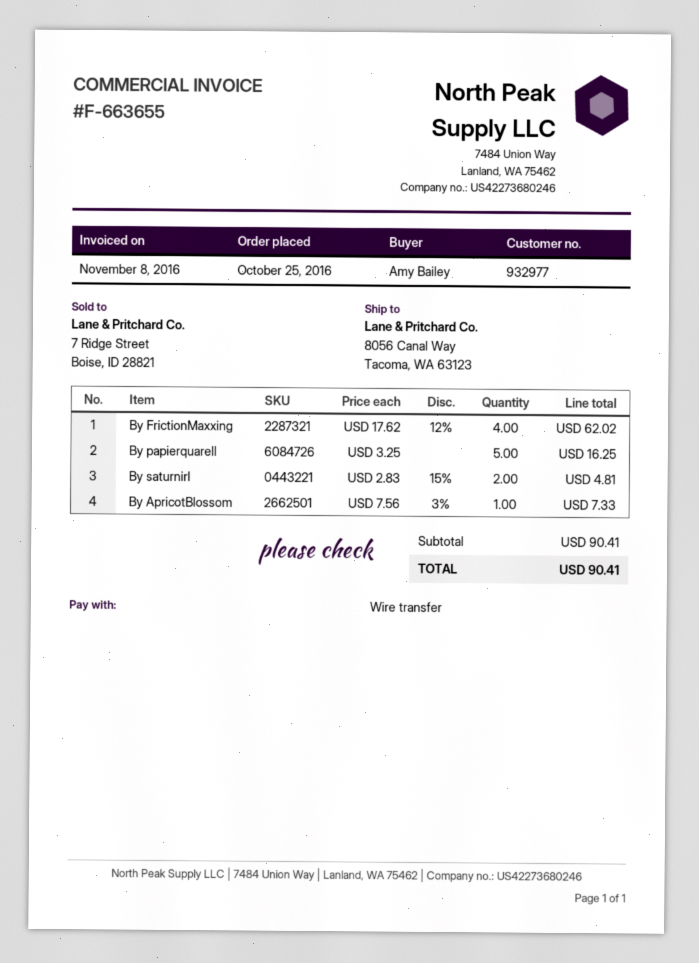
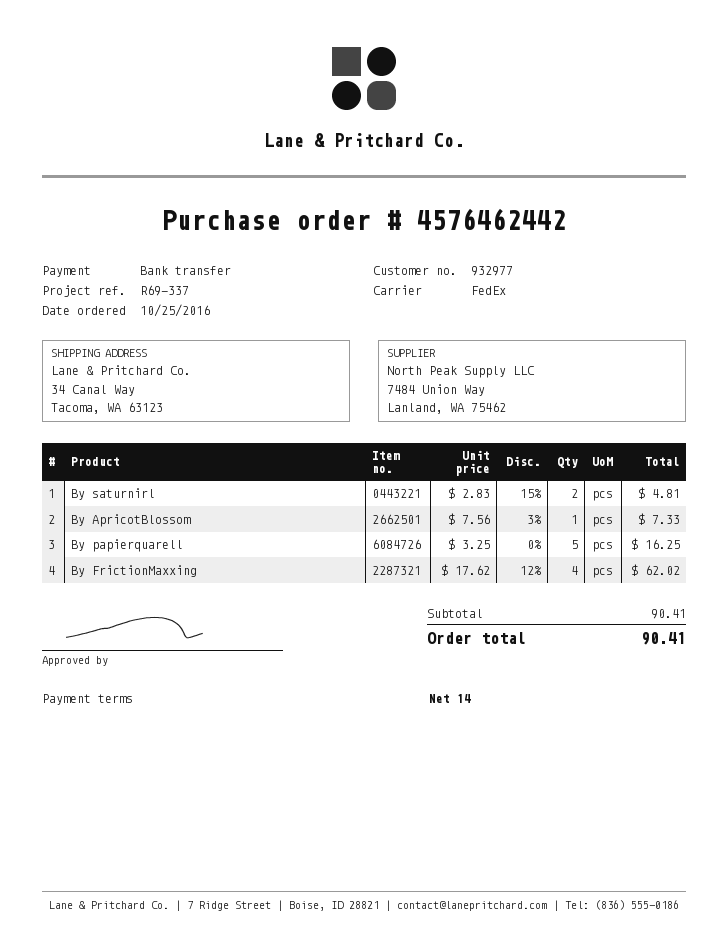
ship to: 8056 Canal Way, Tacoma, WA 63123 -> 34 Canal Way, Tacoma, WA 63123

